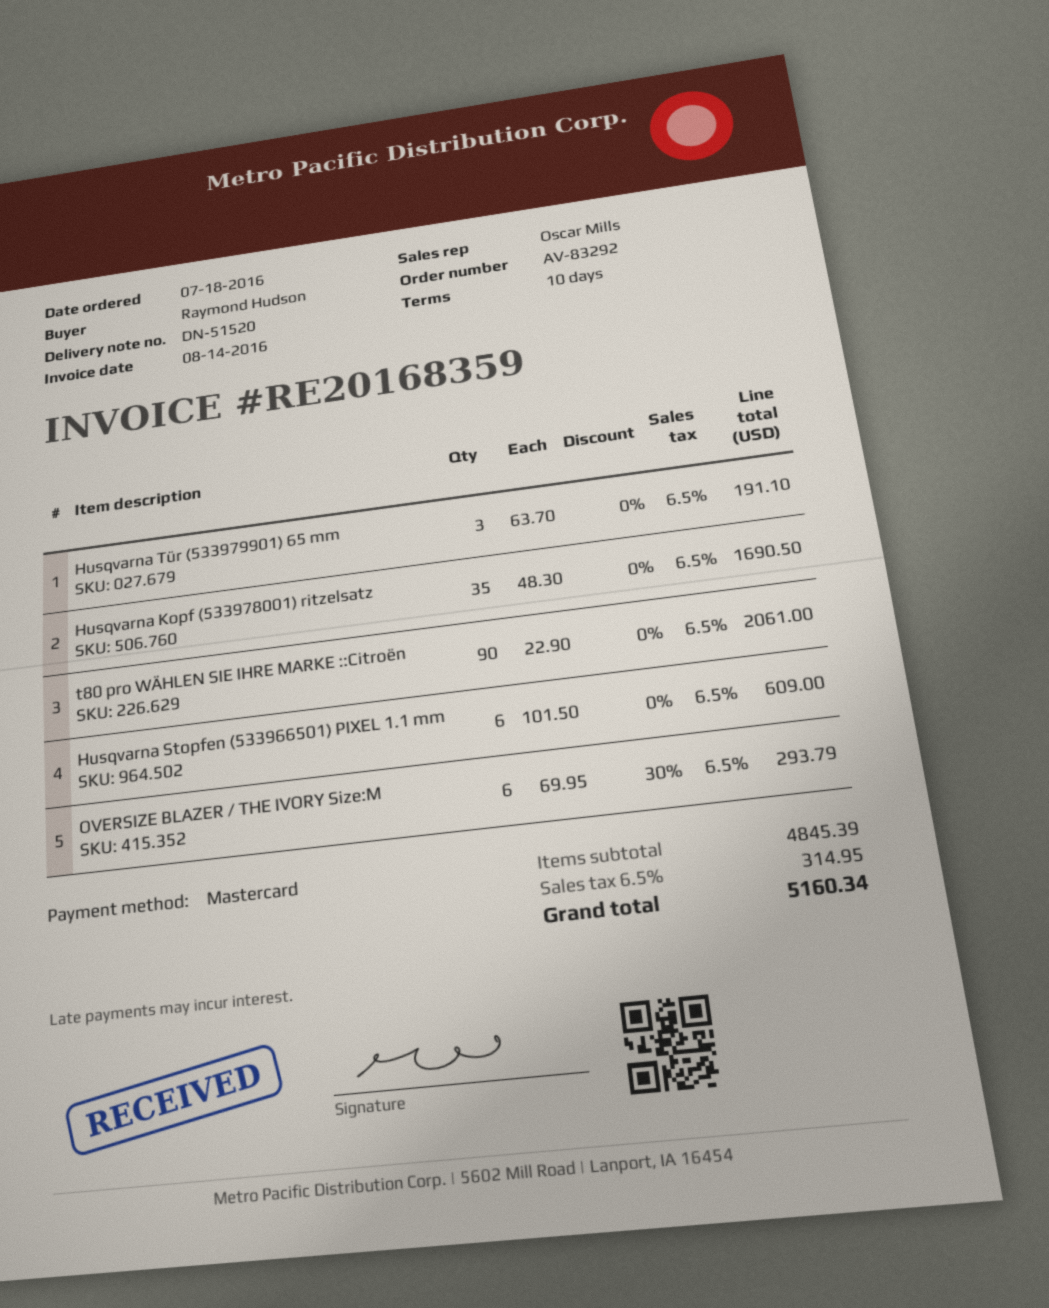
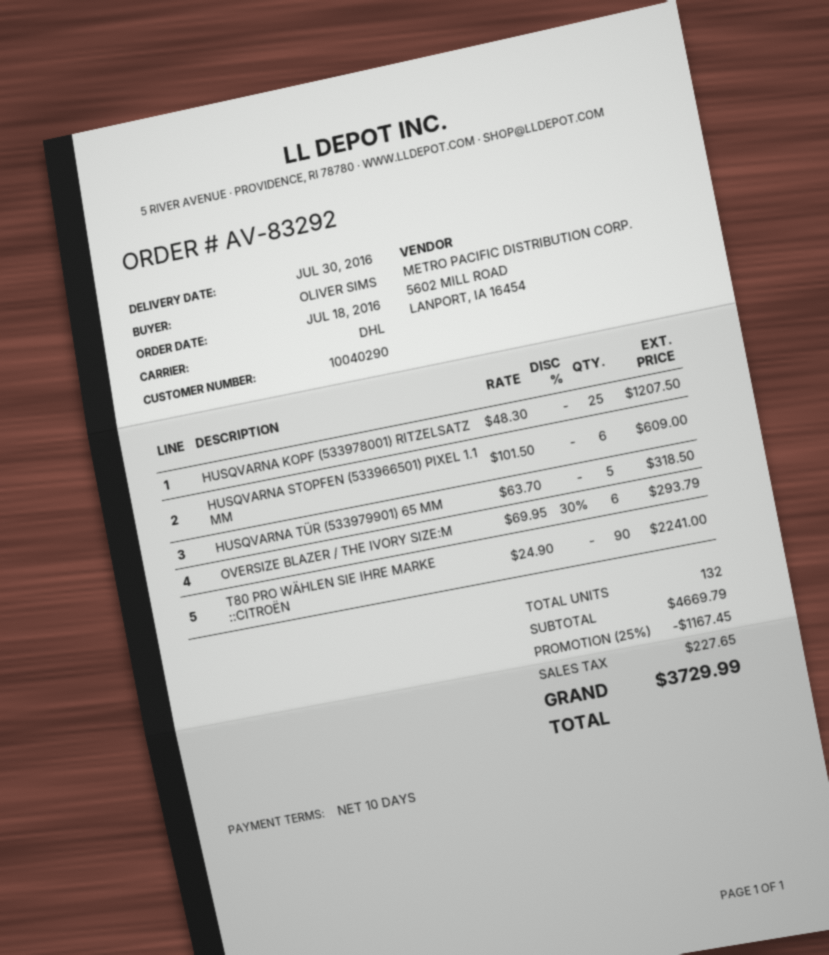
ordered by: Raymond Hudson -> OLIVER SIMS
Husqvarna Tür (533979901) 65 mm: 3 x 63.70 = 191.10 -> 5 x 63.70 = 318.50
Husqvarna Kopf (533978001) ritzelsatz: 35 x 48.30 = 1690.50 -> 25 x 48.30 = 1207.50
t80 pro WÄHLEN SIE IHRE MARKE ::Citroën: 90 x 22.90 = 2061.00 -> 90 x 24.90 = 2241.00
subtotal: 4845.39 -> 4669.79
discount: none -> 25% = 1167.45
tax: 314.95 -> 227.65
total: 5160.34 -> 3729.99

